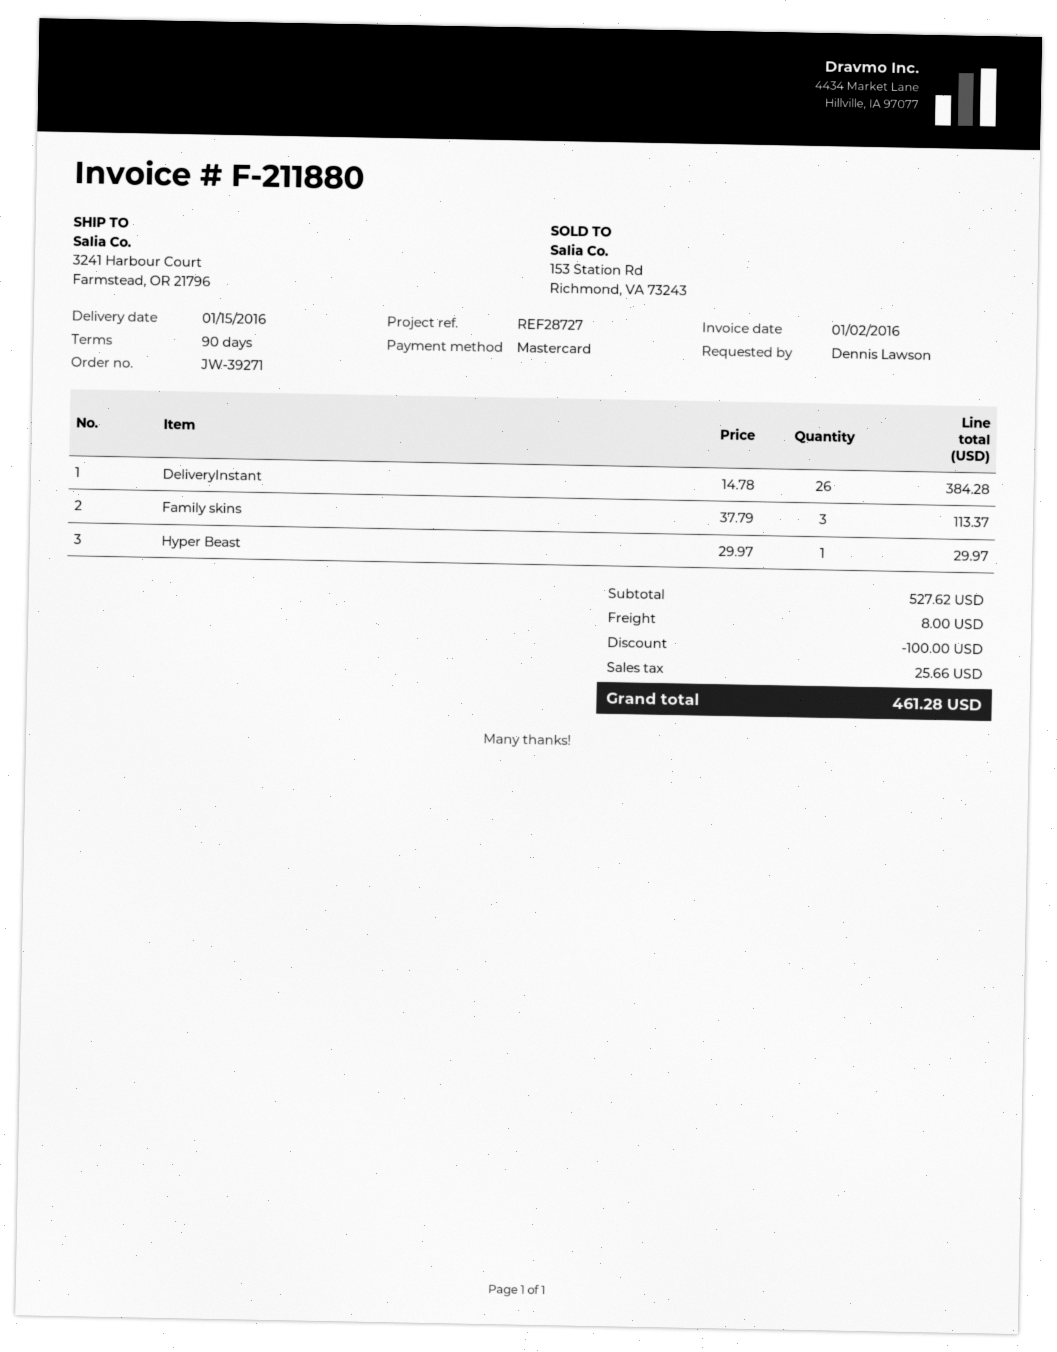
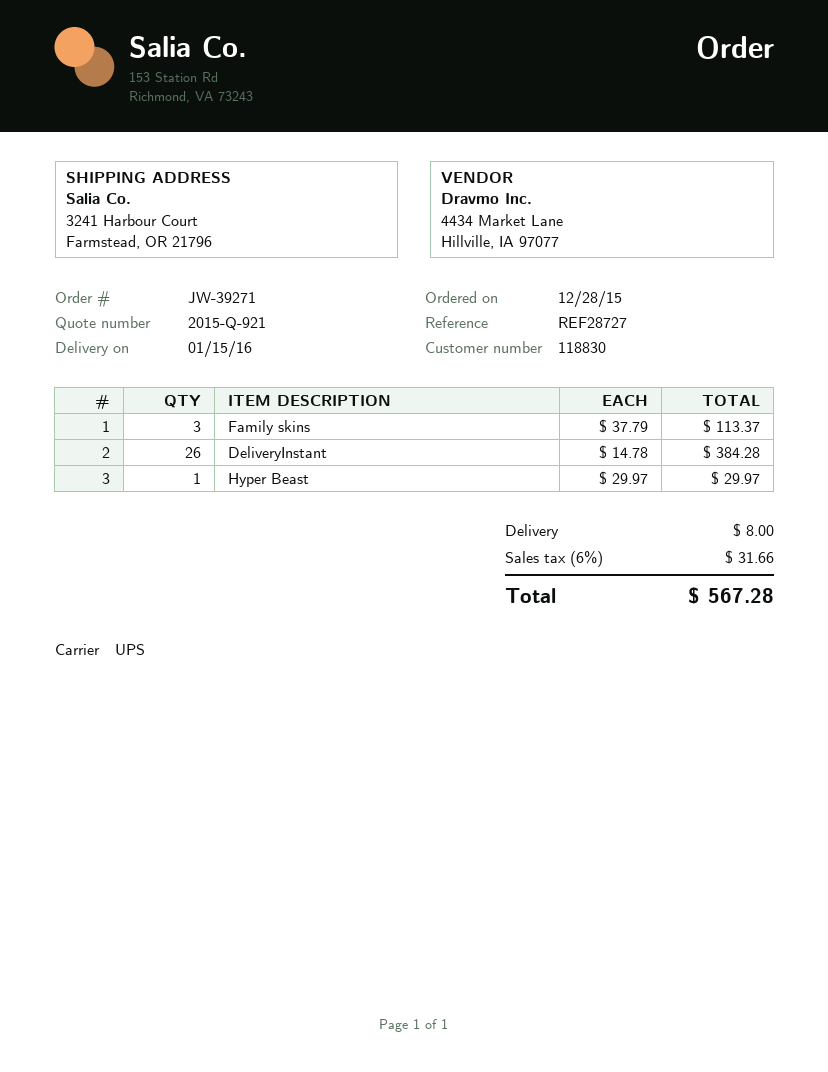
discount: 100.00 -> none
tax: 25.66 -> 31.66
total: 461.28 -> 567.28

